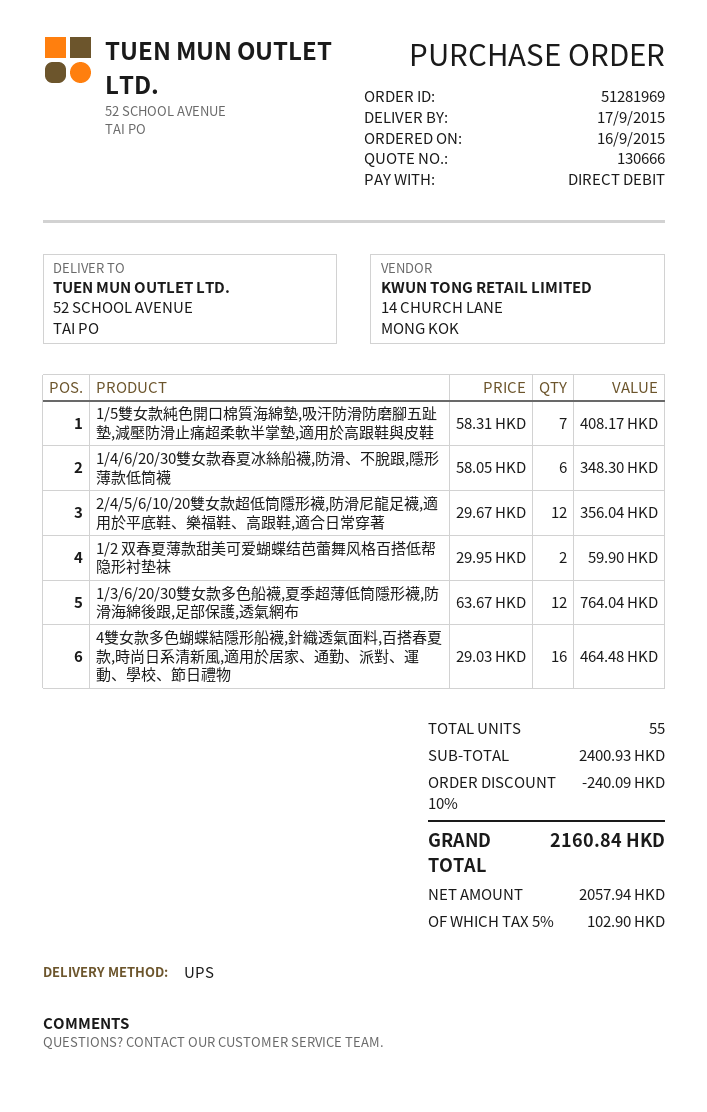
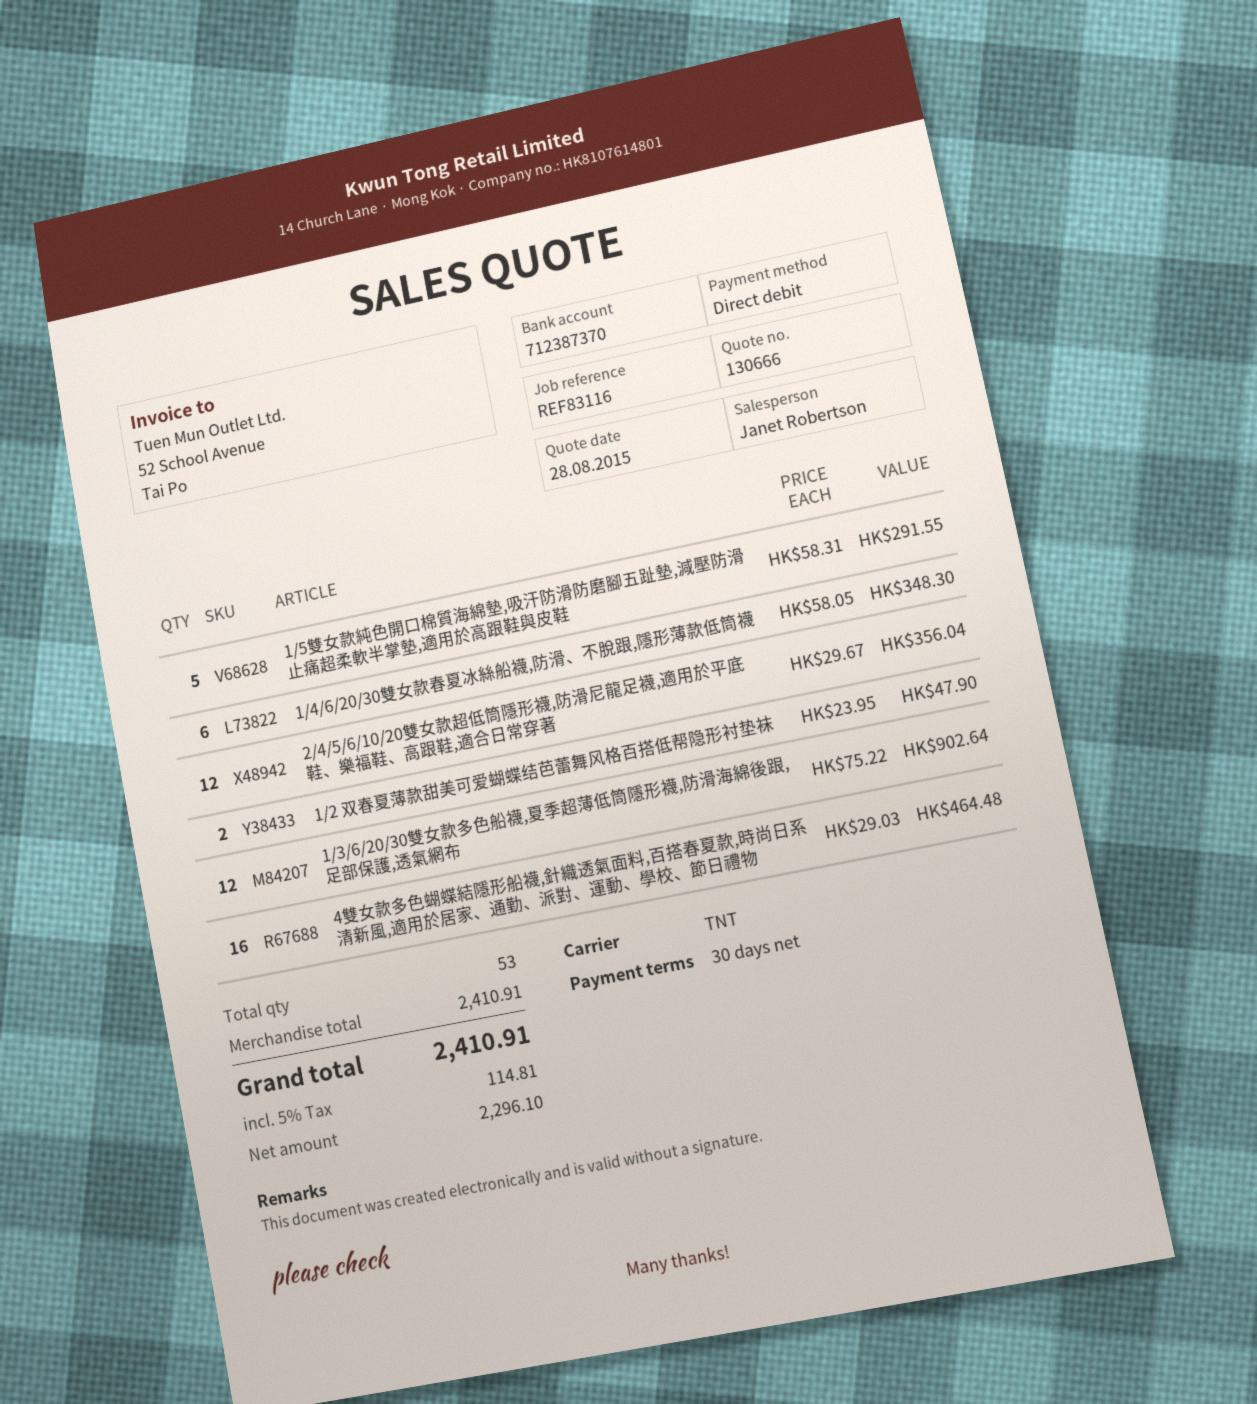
shipping method: UPS -> TNT
1/5雙女款純色開口棉質海綿墊,吸汗防滑防磨腳五趾墊,減壓防滑止痛超柔軟半掌墊,適用於高跟鞋與皮鞋: 7 x 58.31 = 408.17 -> 5 x 58.31 = 291.55
1/2 双春夏薄款甜美可爱蝴蝶结芭蕾舞风格百搭低帮隐形衬垫袜: 2 x 29.95 = 59.90 -> 2 x 23.95 = 47.90
1/3/6/20/30雙女款多色船襪,夏季超薄低筒隱形襪,防滑海綿後跟,足部保護,透氣網布: 12 x 63.67 = 764.04 -> 12 x 75.22 = 902.64
total quantity: 55 -> 53
subtotal: 2400.93 -> 2410.91
discount: 10% = 240.09 -> none
net: 2057.94 -> 2296.10
tax: 5% = 102.90 -> 5% = 114.81
total: 2160.84 -> 2410.91

